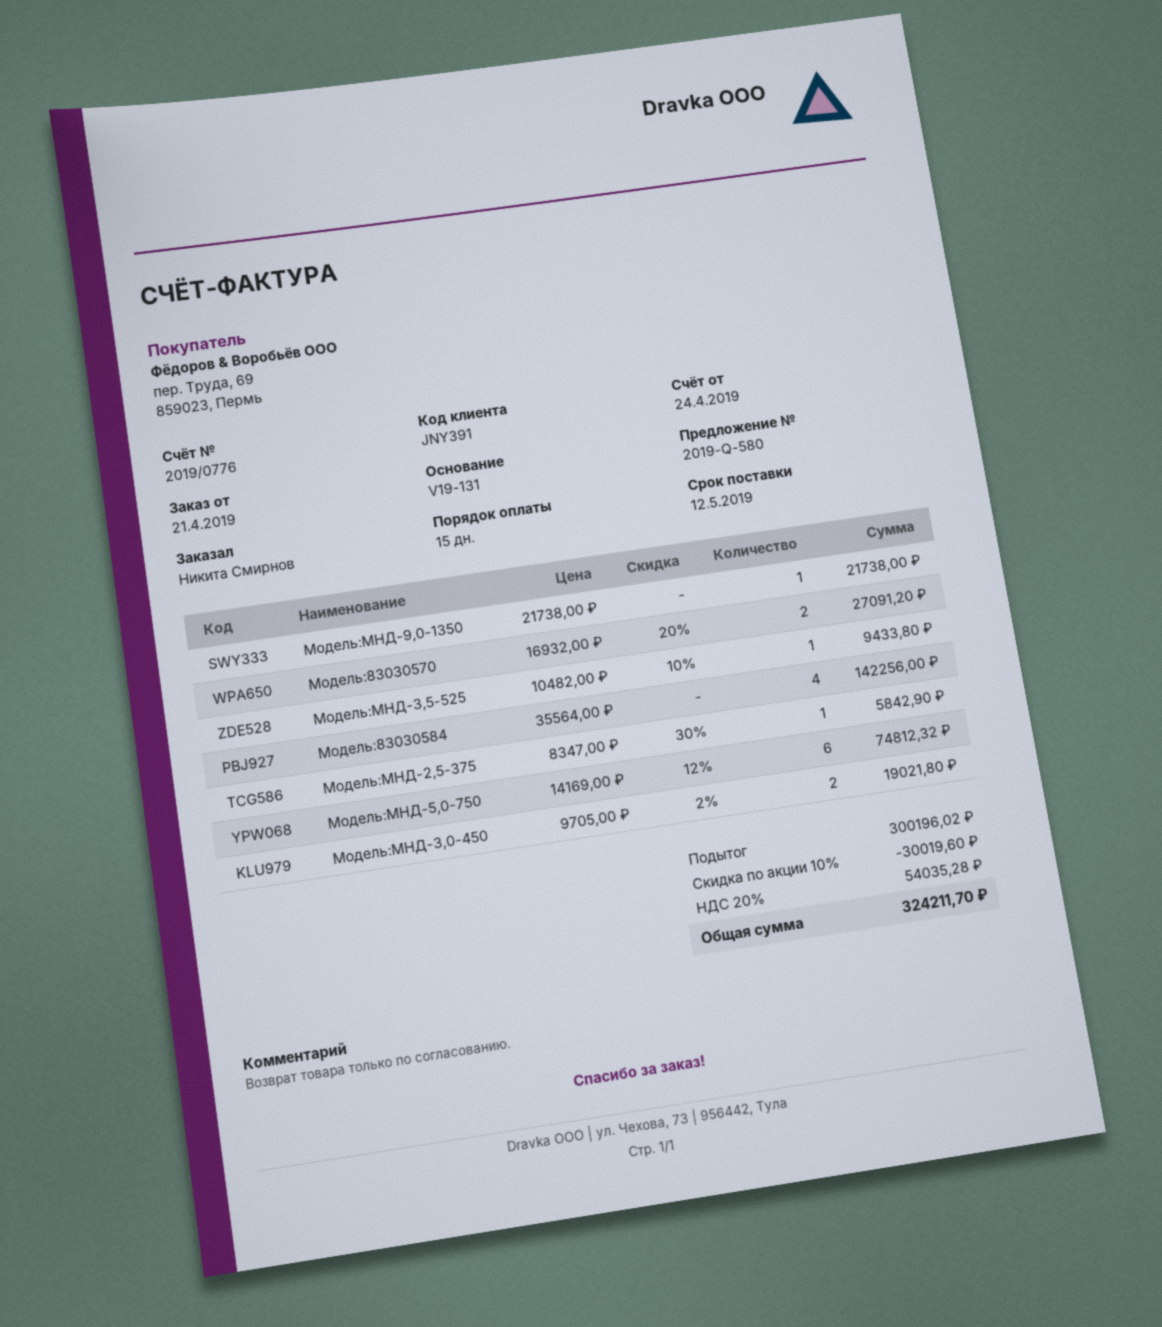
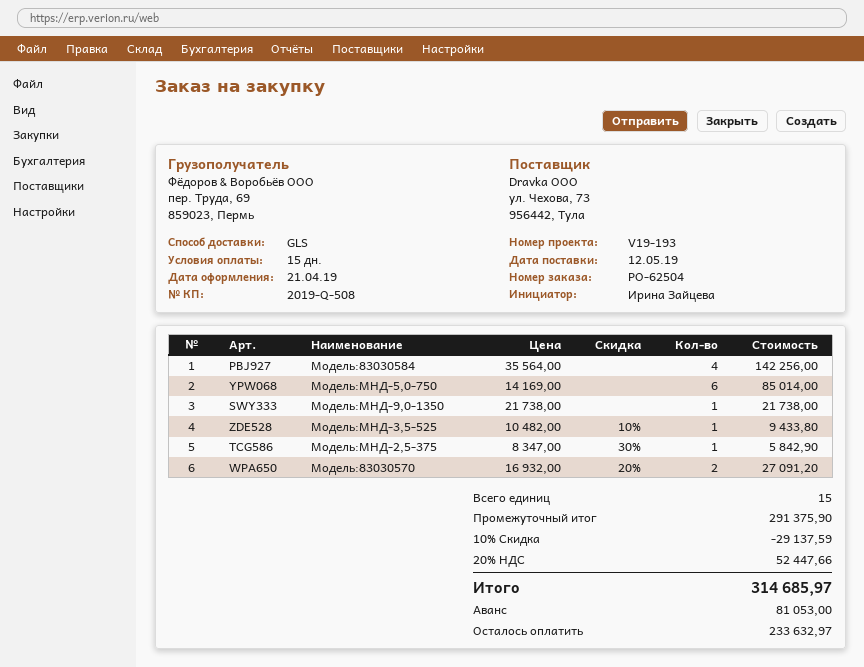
quote number: 2019-Q-580 -> 2019-Q-508
reference: V19-131 -> V19-193
ordered by: Никита Смирнов -> Ирина Зайцева
Модель:МНД-5,0-750: 6 x 14169.00 - 12% = 74812.32 -> 6 x 14169.00 = 85014.00
Модель:МНД-3,0-450: 2 x 9705.00 - 2% = 19021.80 -> none
subtotal: 300196.02 -> 291375.90
discount: 10% = 30019.60 -> 10% = 29137.59
tax: 20% = 54035.28 -> 20% = 52447.66
total: 324211.70 -> 314685.97

